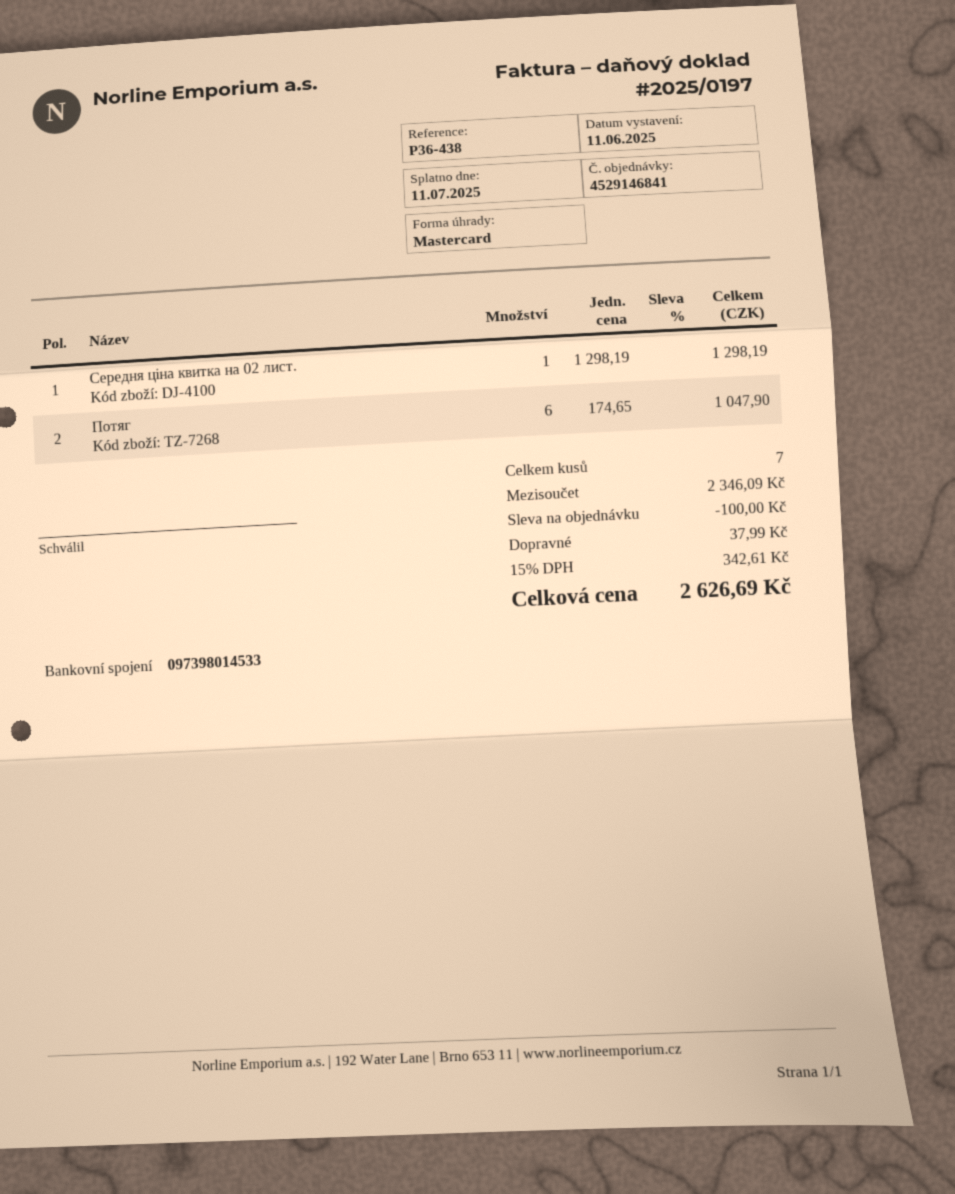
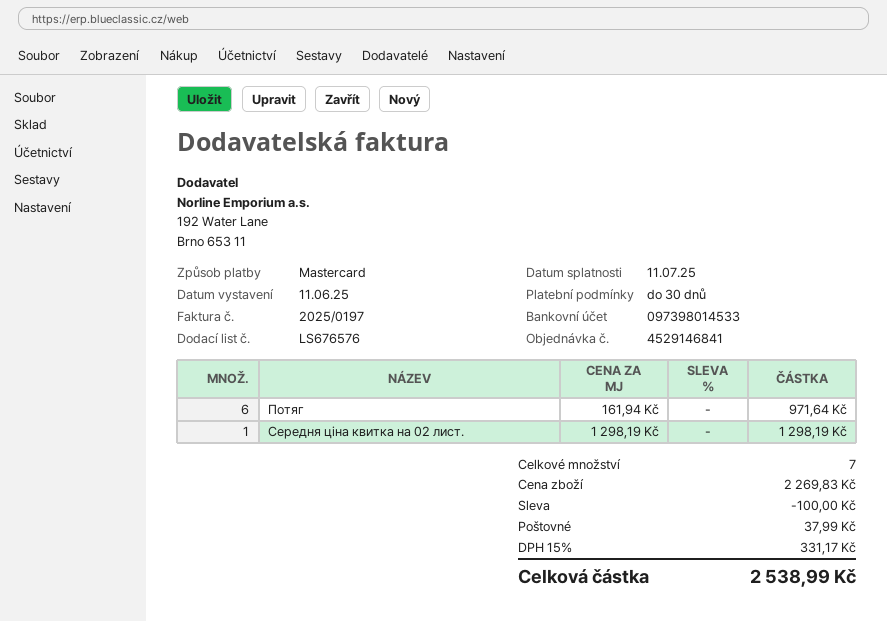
Потяг: 6 x 174.65 = 1047.90 -> 6 x 161.94 = 971.64
subtotal: 2346.09 -> 2269.83
tax: 15% = 342.61 -> 15% = 331.17
total: 2626.69 -> 2538.99

